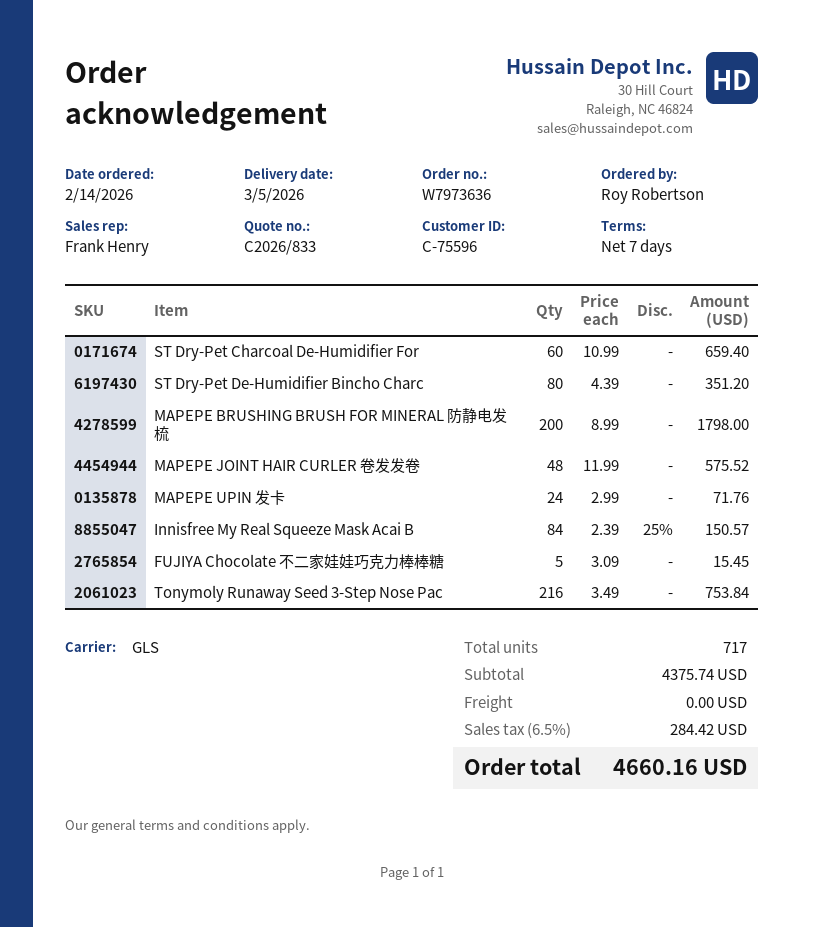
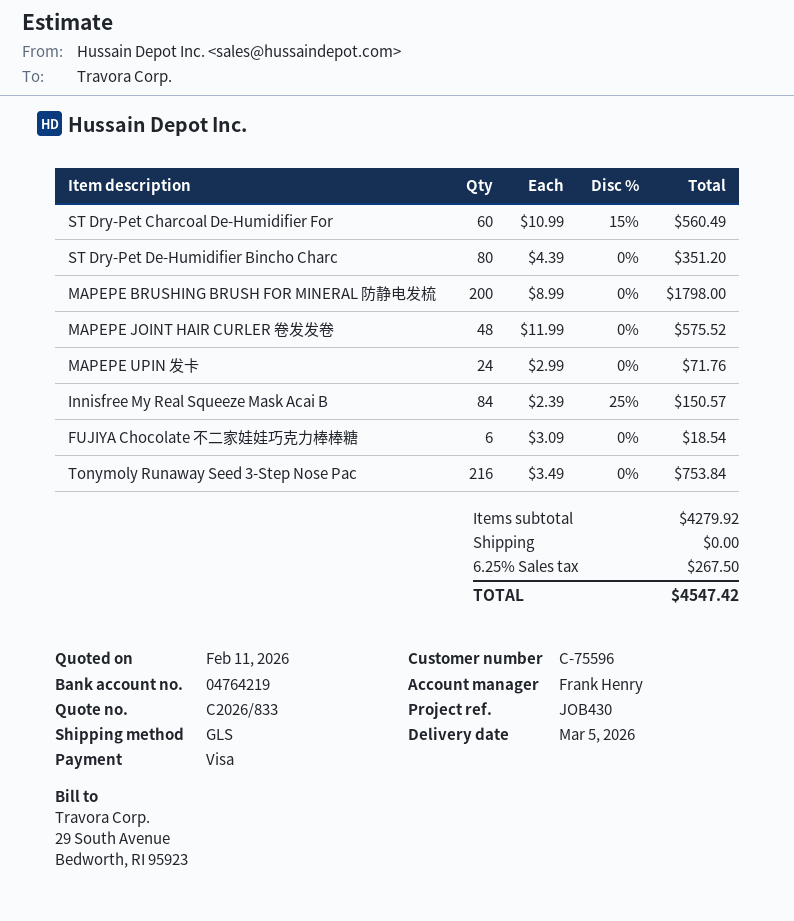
ST Dry-Pet Charcoal De-Humidifier For: 60 x 10.99 = 659.40 -> 60 x 10.99 - 15% = 560.49
FUJIYA Chocolate 不二家娃娃巧克力棒棒糖: 5 x 3.09 = 15.45 -> 6 x 3.09 = 18.54
subtotal: 4375.74 -> 4279.92
tax: 6.5% = 284.42 -> 6.25% = 267.50
total: 4660.16 -> 4547.42

